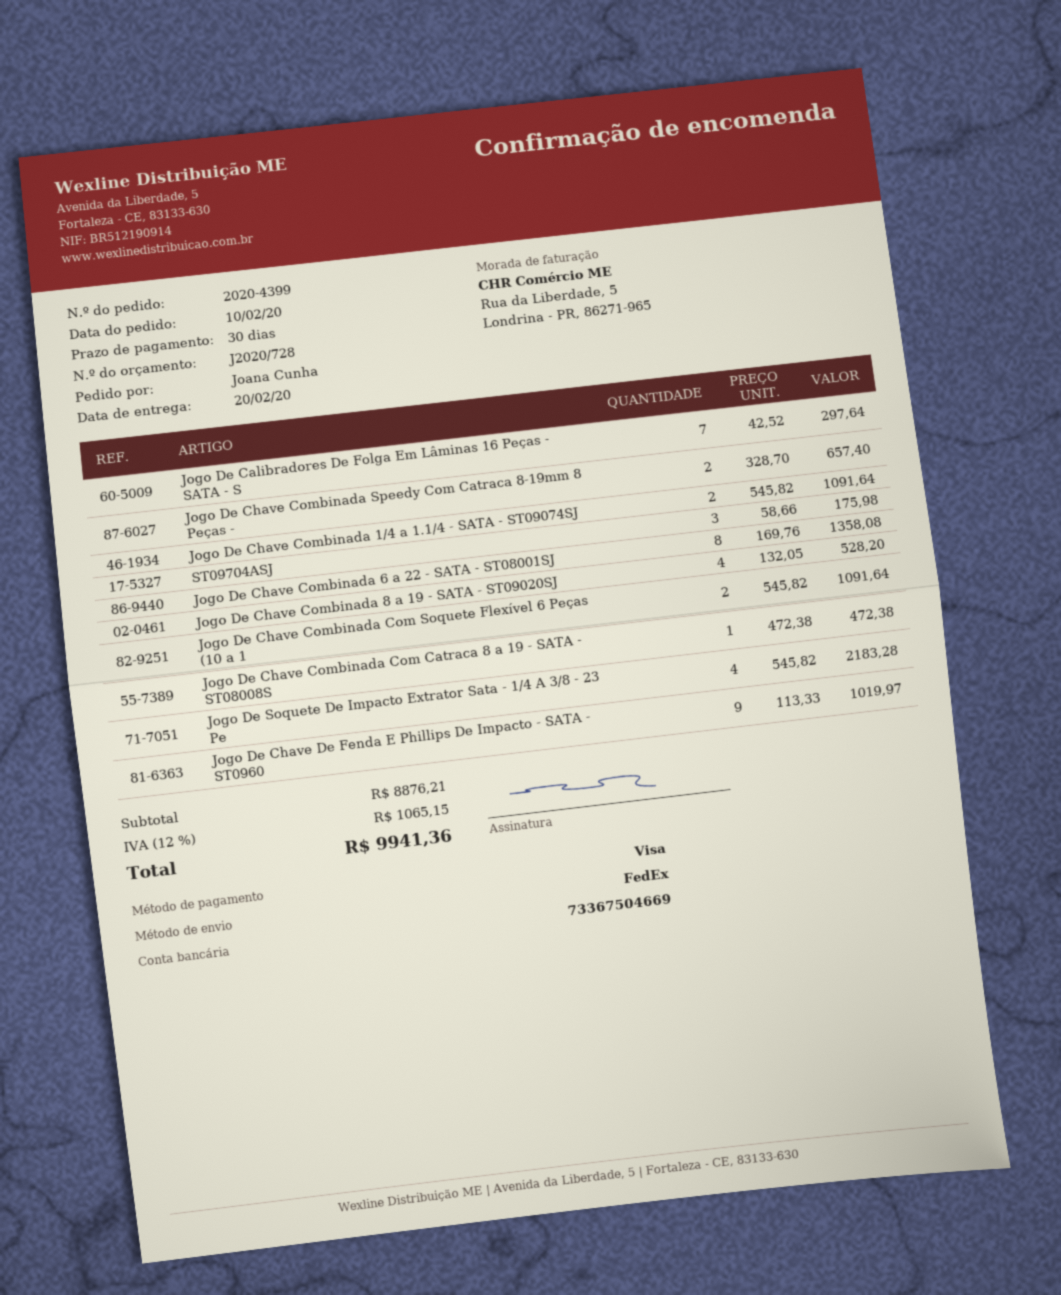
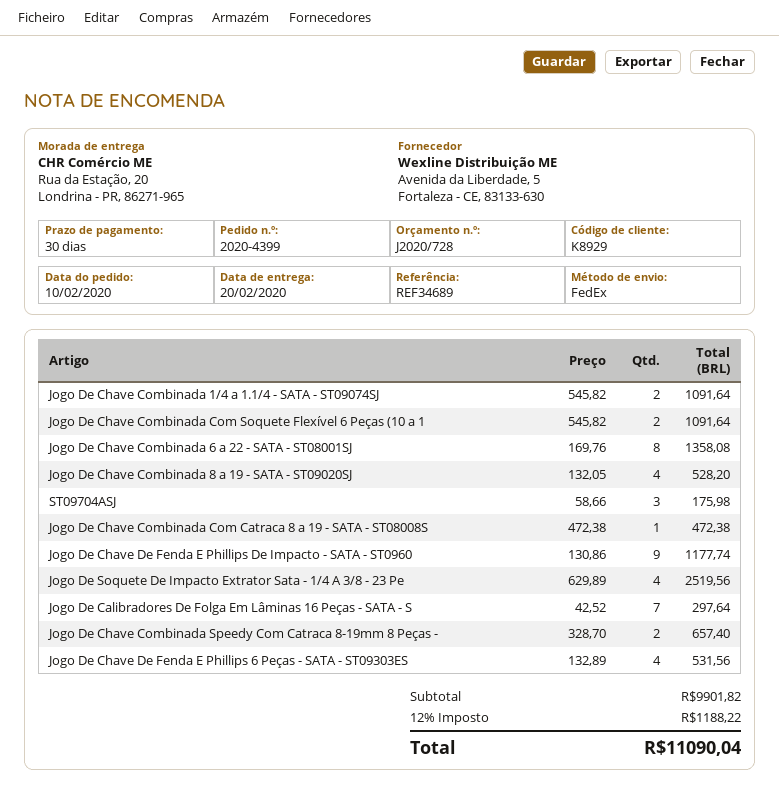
Jogo De Soquete De Impacto Extrator Sata - 1/4 A 3/8 - 23 Pe: 4 x 545.82 = 2183.28 -> 4 x 629.89 = 2519.56
Jogo De Chave De Fenda E Phillips De Impacto - SATA - ST0960: 9 x 113.33 = 1019.97 -> 9 x 130.86 = 1177.74
Jogo De Chave De Fenda E Phillips 6 Peças - SATA - ST09303ES: none -> 4 x 132.89 = 531.56
subtotal: 8876.21 -> 9901.82
tax: 12% = 1065.15 -> 12% = 1188.22
total: 9941.36 -> 11090.04

